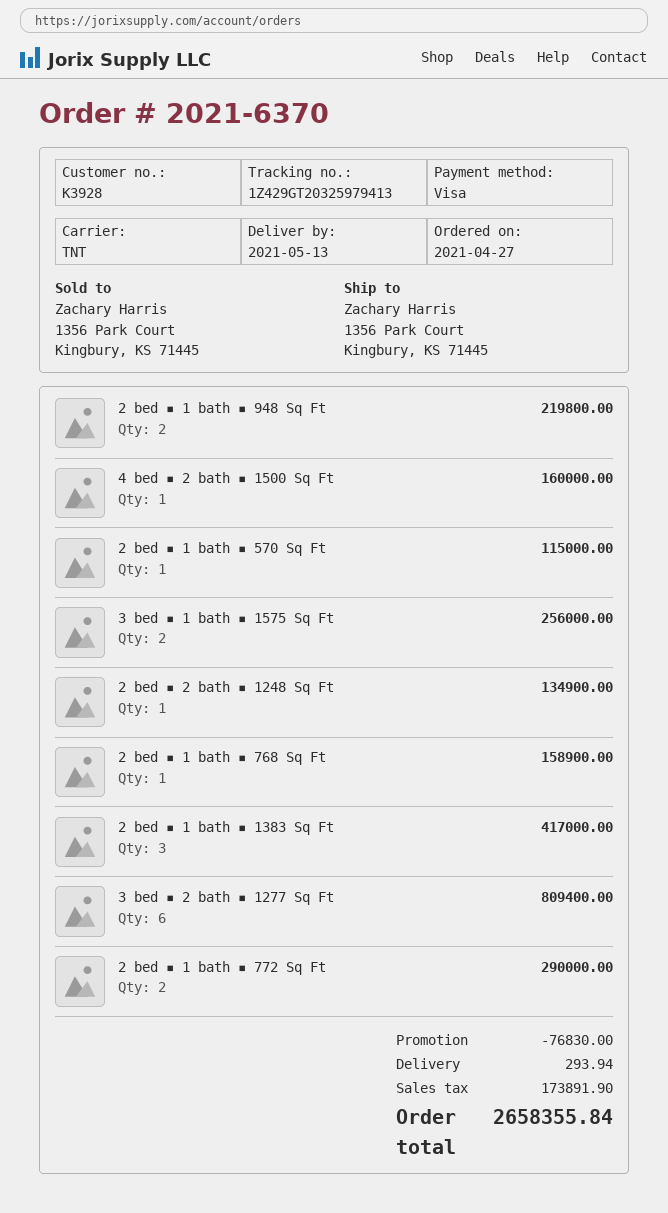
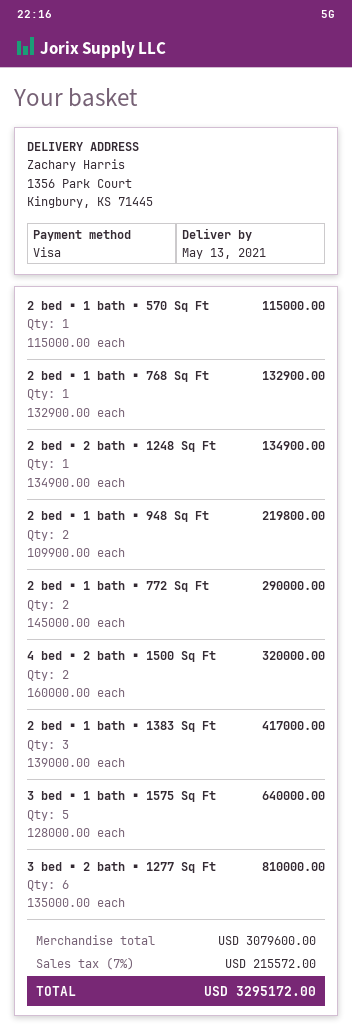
4 bed ▪ 2 bath ▪ 1500 Sq Ft: 1 for 160000.00 -> 2 for 320000.00
3 bed ▪ 1 bath ▪ 1575 Sq Ft: 2 for 256000.00 -> 5 for 640000.00
2 bed ▪ 1 bath ▪ 768 Sq Ft: 1 for 158900.00 -> 1 for 132900.00
3 bed ▪ 2 bath ▪ 1277 Sq Ft: 6 for 809400.00 -> 6 for 810000.00
discount: 76830.00 -> none
shipping: 293.94 -> none
tax: 173891.90 -> 215572.00
total: 2658355.84 -> 3295172.00

